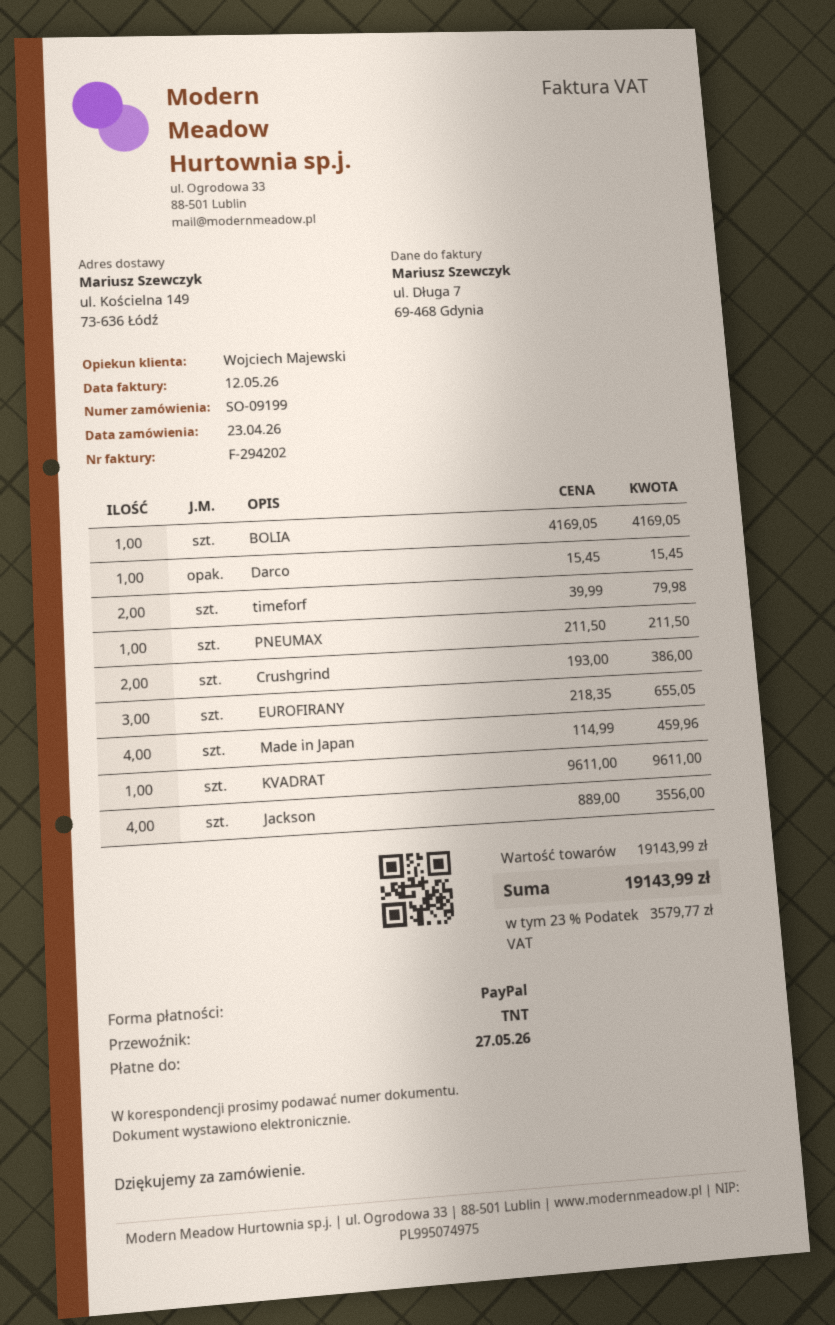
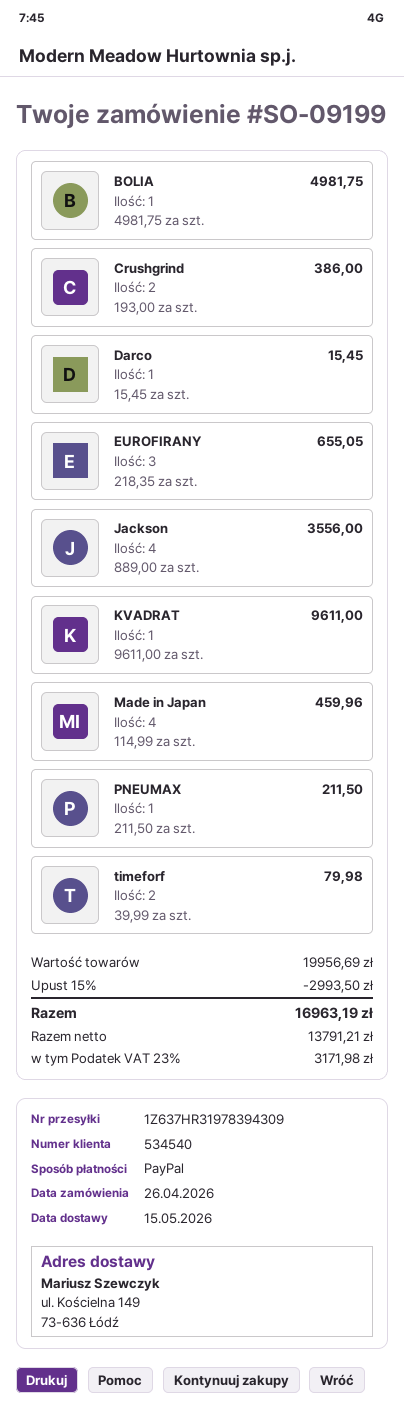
order date: 2026-04-23 -> 2026-04-26
BOLIA: 1 x 4169.05 = 4169.05 -> 1 x 4981.75 = 4981.75
subtotal: 19143.99 -> 19956.69
discount: none -> 15% = 2993.50
tax: 23% = 3579.77 -> 23% = 3171.98
total: 19143.99 -> 16963.19

